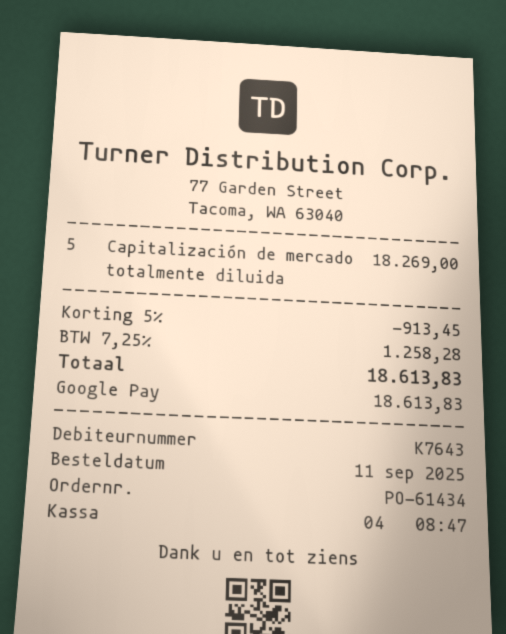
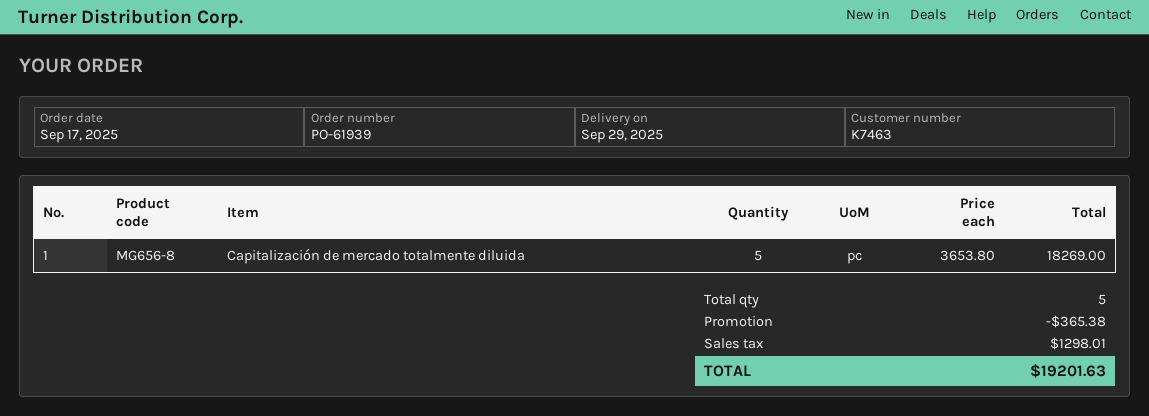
order number: PO-61434 -> PO-61939
order date: 2025-09-11 -> 2025-09-17
customer number: K7643 -> K7463
discount: 913.45 -> 365.38
tax: 1258.28 -> 1298.01
total: 18613.83 -> 19201.63

